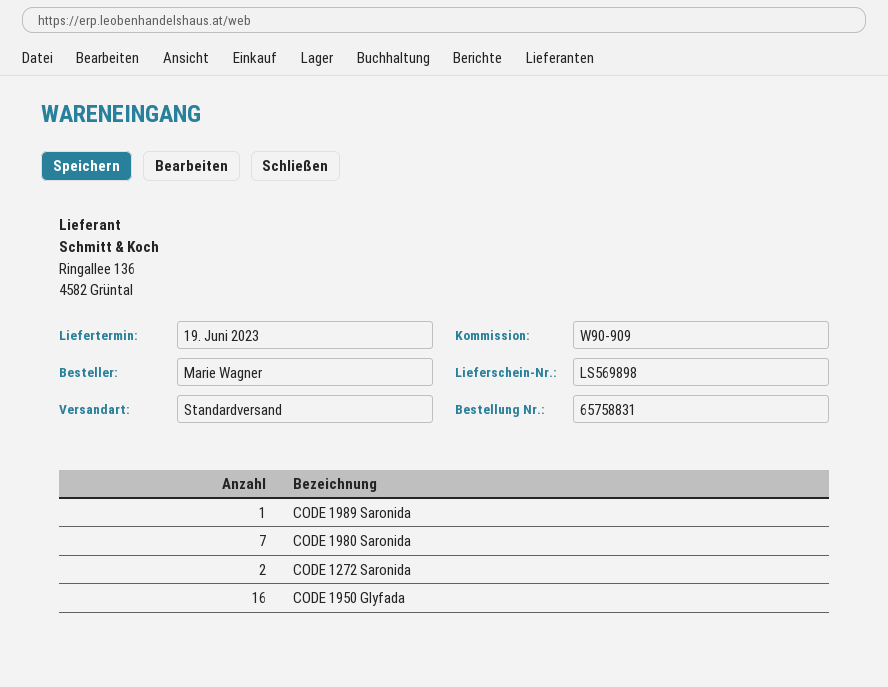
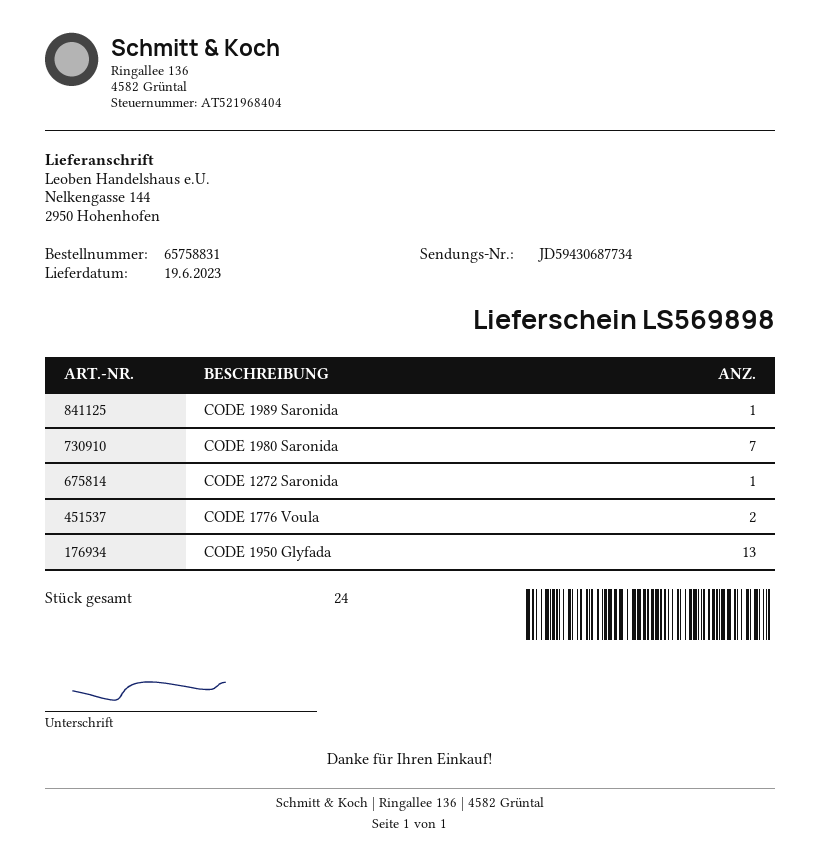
CODE 1272 Saronida: 2 -> 1
CODE 1950 Glyfada: 16 -> 13
CODE 1776 Voula: none -> 2

